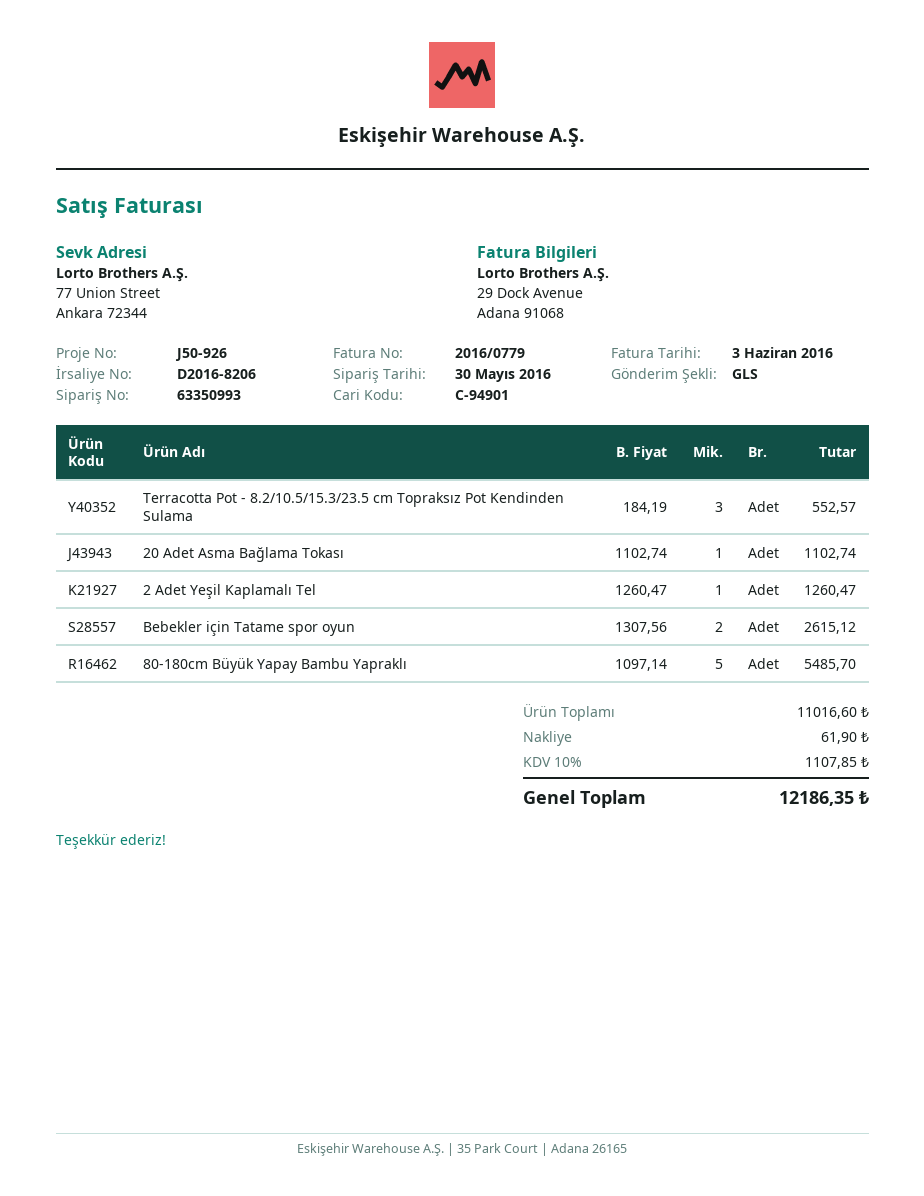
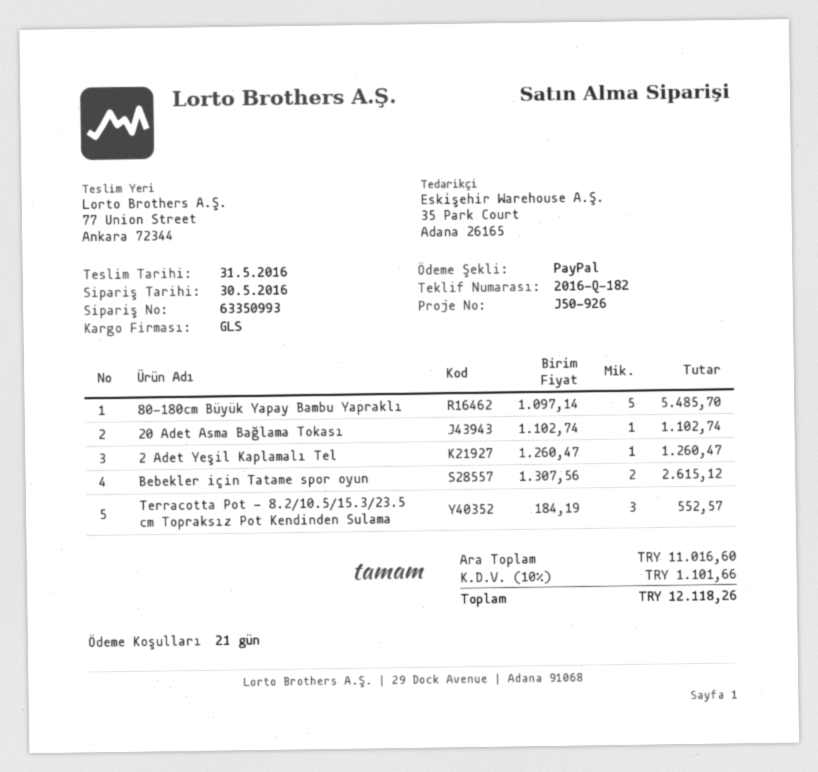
shipping: 61.90 -> none
tax: 10% = 1107.85 -> 10% = 1101.66
total: 12186.35 -> 12118.26

